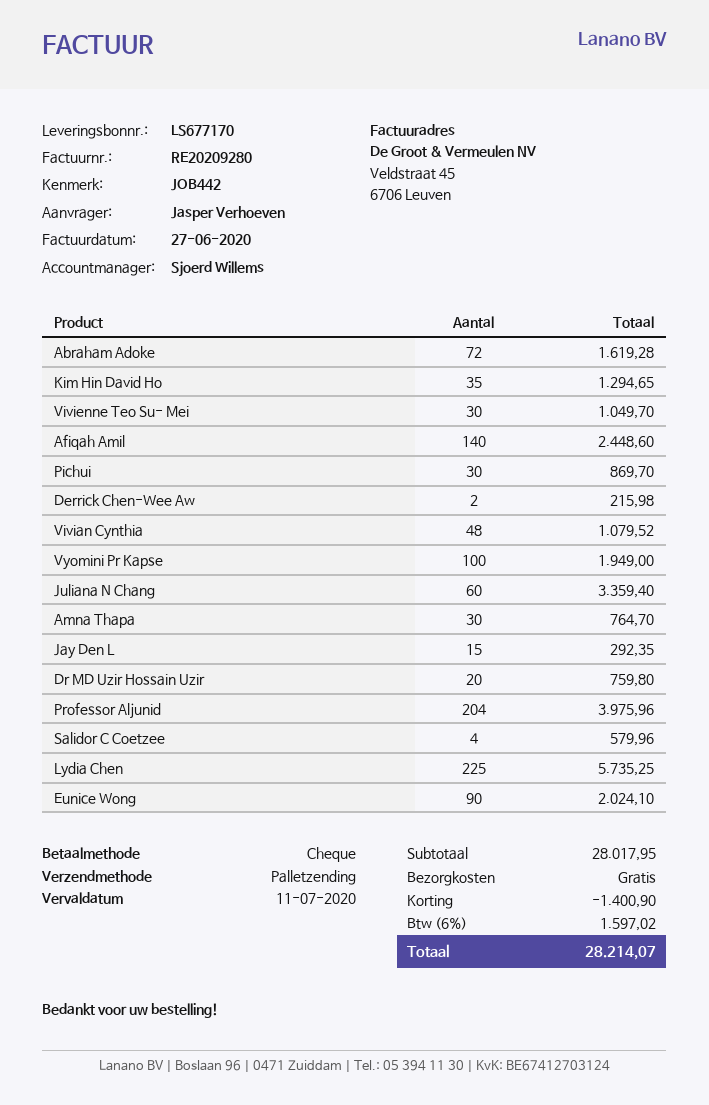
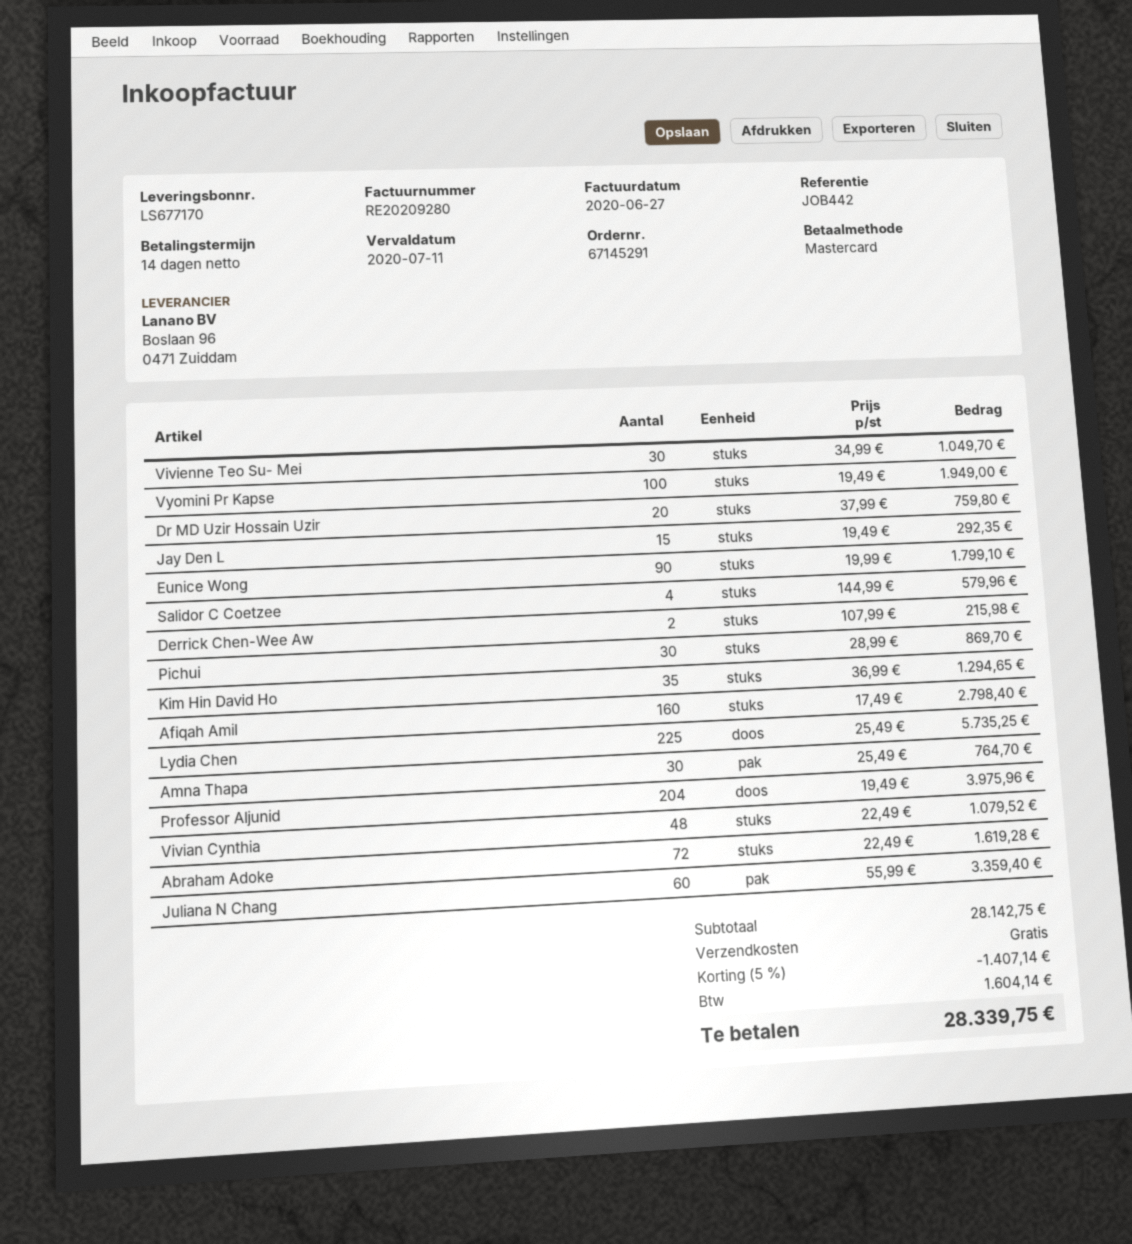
payment method: cheque -> Mastercard
Afiqah Amil: 140 for 2448.60 -> 160 for 2798.40
Eunice Wong: 90 for 2024.10 -> 90 for 1799.10
subtotal: 28017.95 -> 28142.75
discount: 1400.90 -> 1407.14
tax: 1597.02 -> 1604.14
total: 28214.07 -> 28339.75

